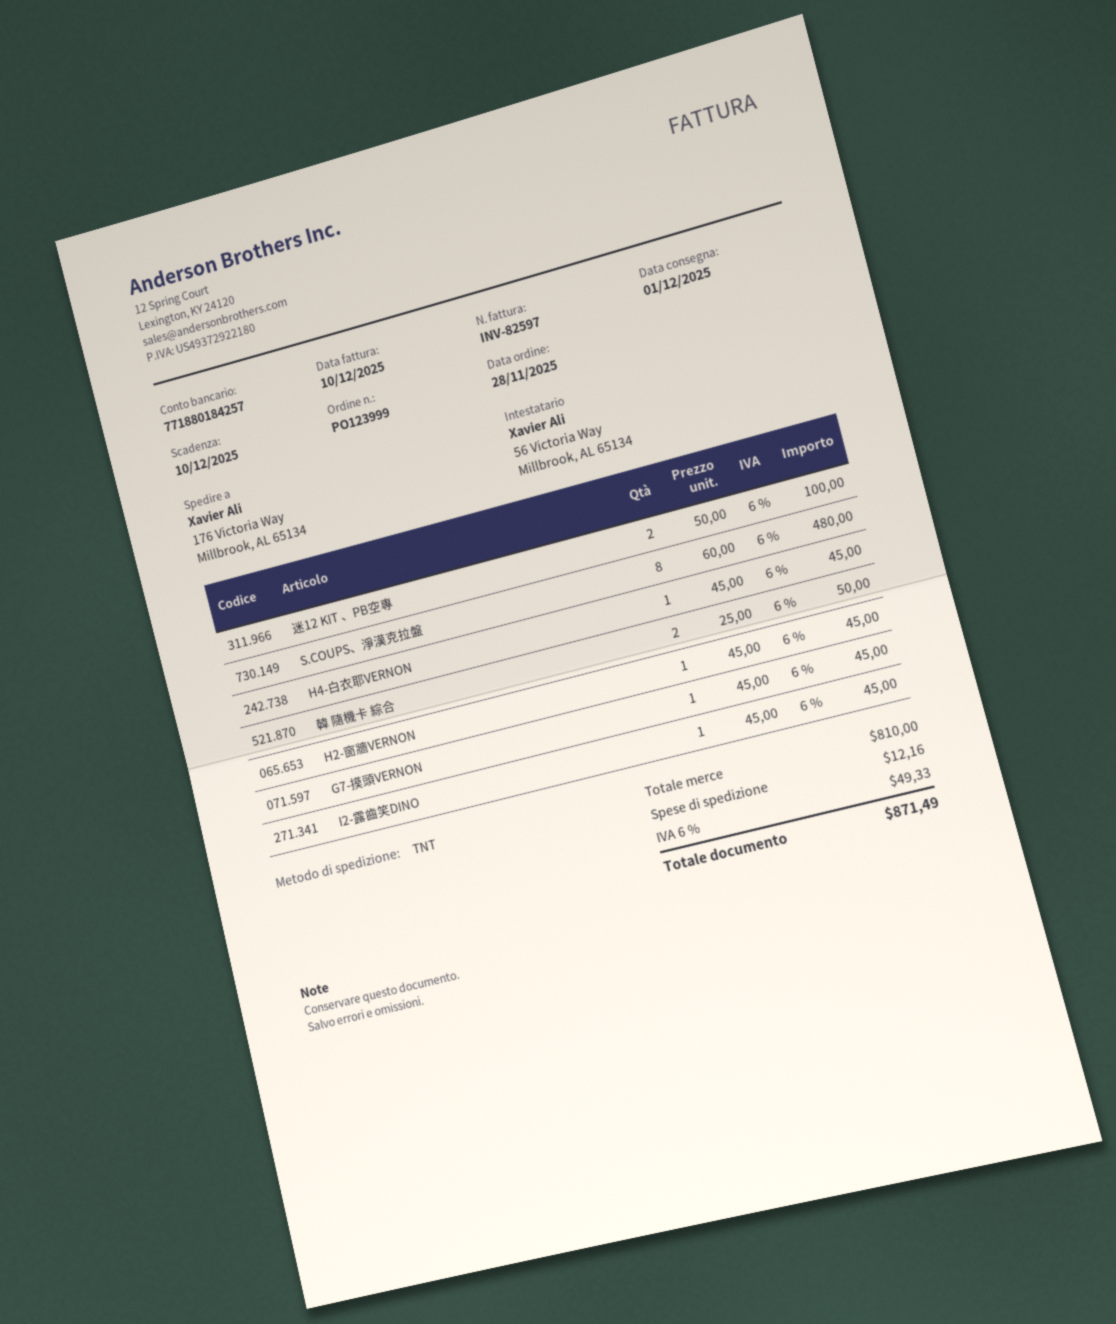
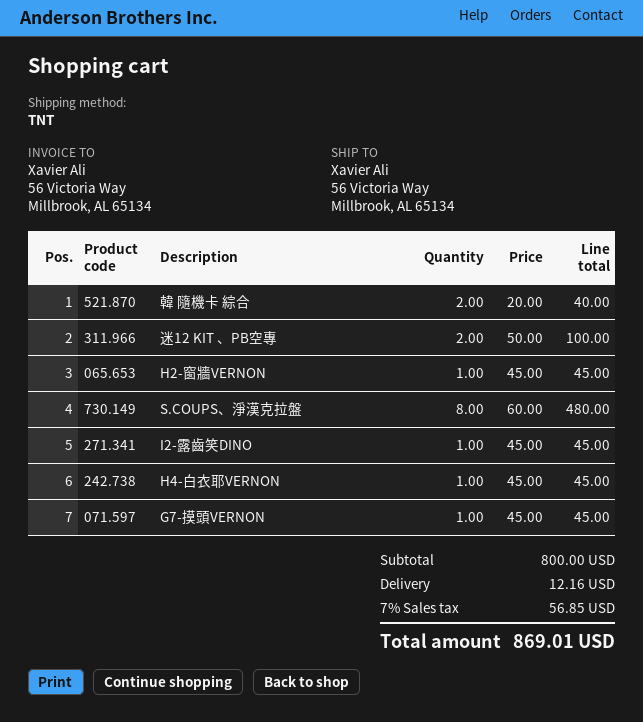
ship to: 176 Victoria Way, Millbrook, AL 65134 -> 56 Victoria Way, Millbrook, AL 65134
韓 隨機卡 綜合: 2 x 25.00 = 50.00 -> 2 x 20.00 = 40.00
subtotal: 810.00 -> 800.00
tax: 6% = 49.33 -> 7% = 56.85
total: 871.49 -> 869.01

